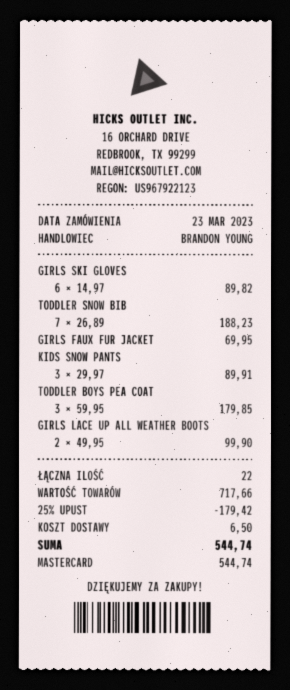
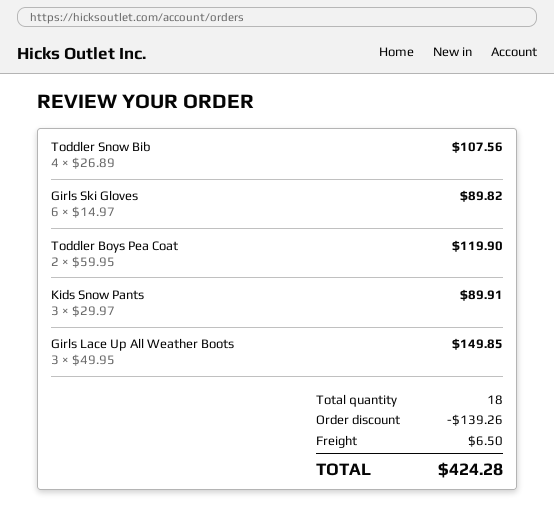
TODDLER SNOW BIB: 7 x 26.89 = 188.23 -> 4 x 26.89 = 107.56
GIRLS FAUX FUR JACKET: 1 x 69.95 = 69.95 -> none
TODDLER BOYS PEA COAT: 3 x 59.95 = 179.85 -> 2 x 59.95 = 119.90
GIRLS LACE UP ALL WEATHER BOOTS: 2 x 49.95 = 99.90 -> 3 x 49.95 = 149.85
total quantity: 22 -> 18
discount: 179.42 -> 139.26
total: 544.74 -> 424.28

